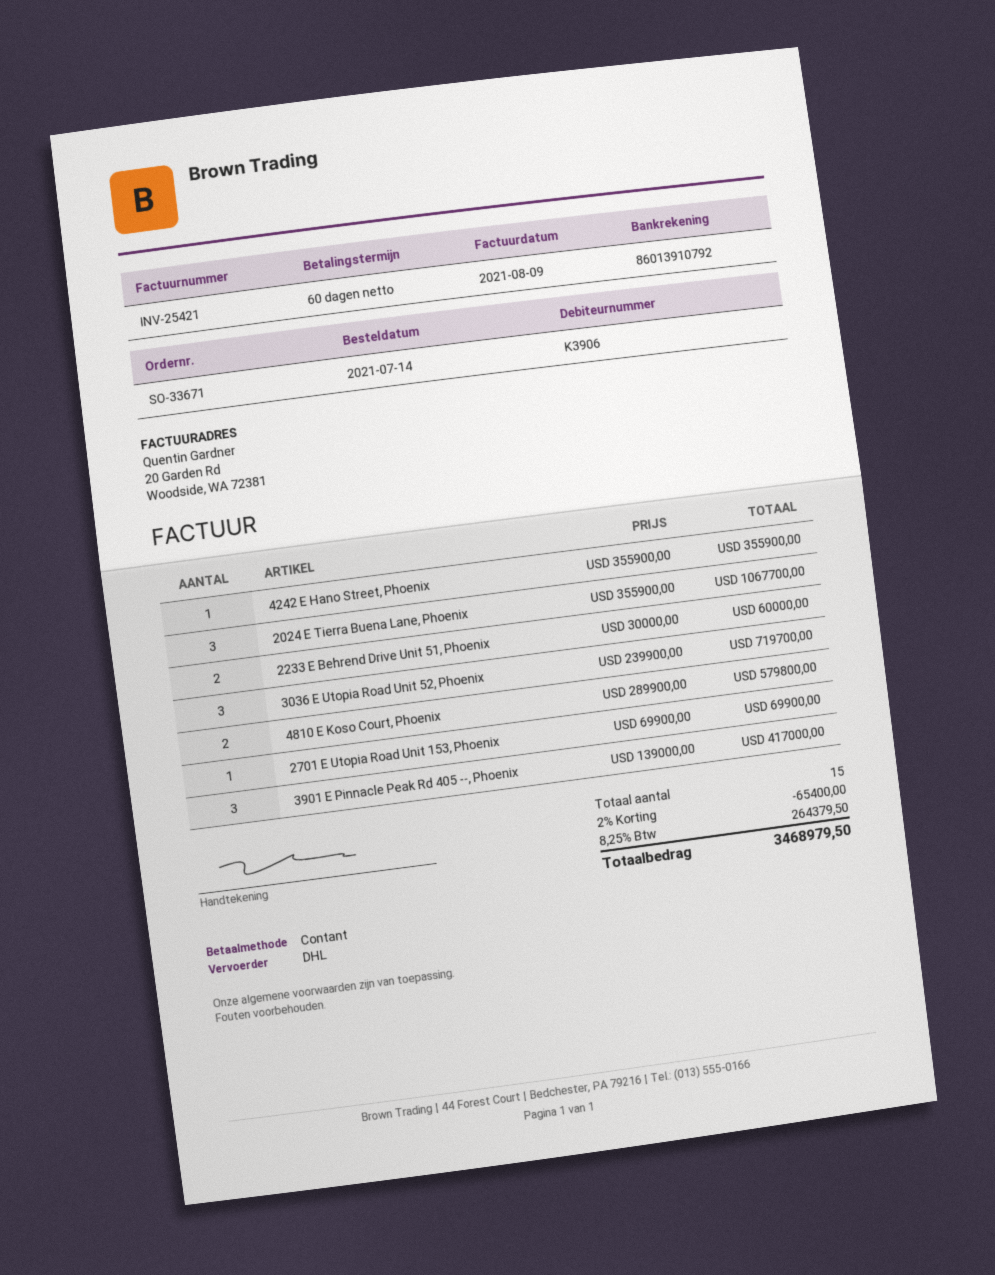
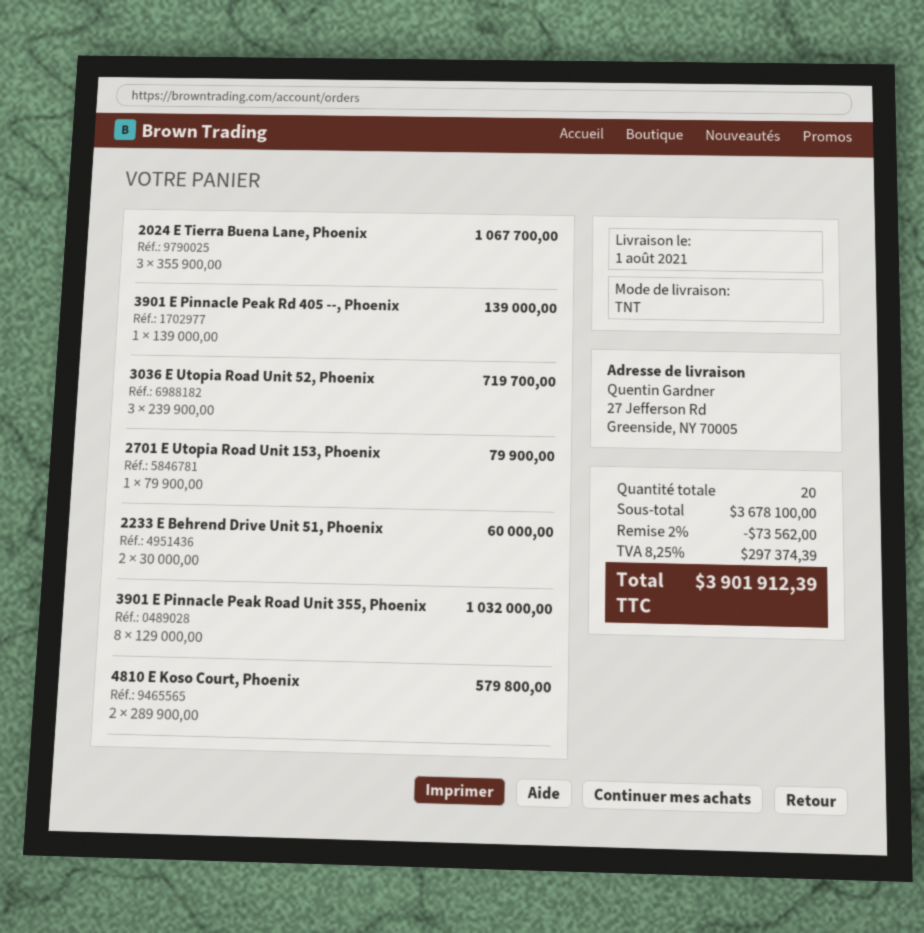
shipping method: DHL -> TNT
4242 E Hano Street, Phoenix: 1 x 355900.00 = 355900.00 -> none
2701 E Utopia Road Unit 153, Phoenix: 1 x 69900.00 = 69900.00 -> 1 x 79900.00 = 79900.00
3901 E Pinnacle Peak Rd 405 --, Phoenix: 3 x 139000.00 = 417000.00 -> 1 x 139000.00 = 139000.00
3901 E Pinnacle Peak Road Unit 355, Phoenix: none -> 8 x 129000.00 = 1032000.00
total quantity: 15 -> 20
discount: 2% = 65400.00 -> 2% = 73562.00
tax: 8.25% = 264379.50 -> 8.25% = 297374.39
total: 3468979.50 -> 3901912.39

